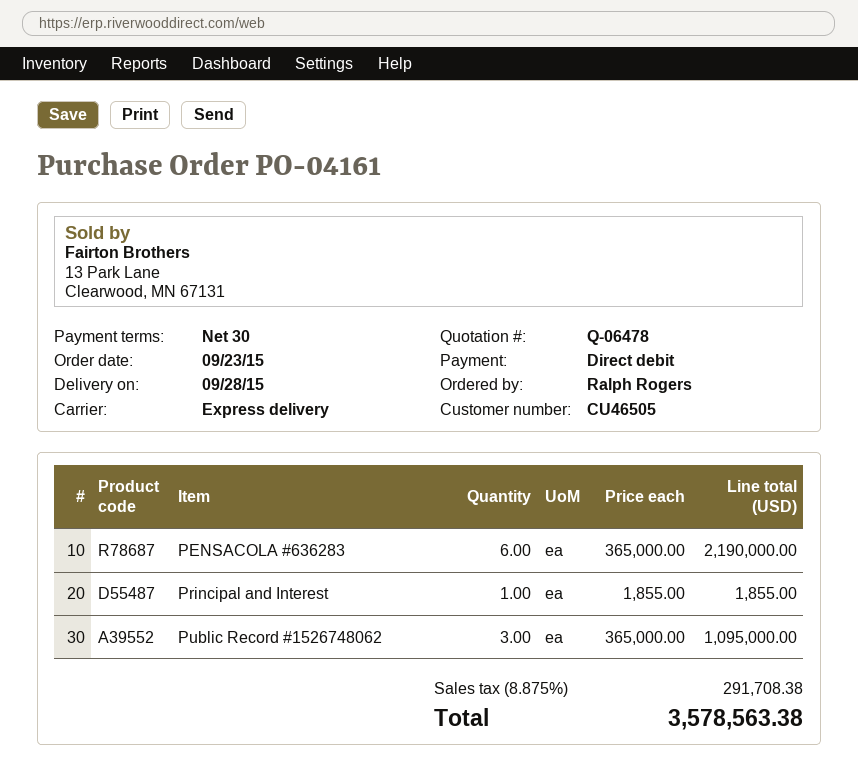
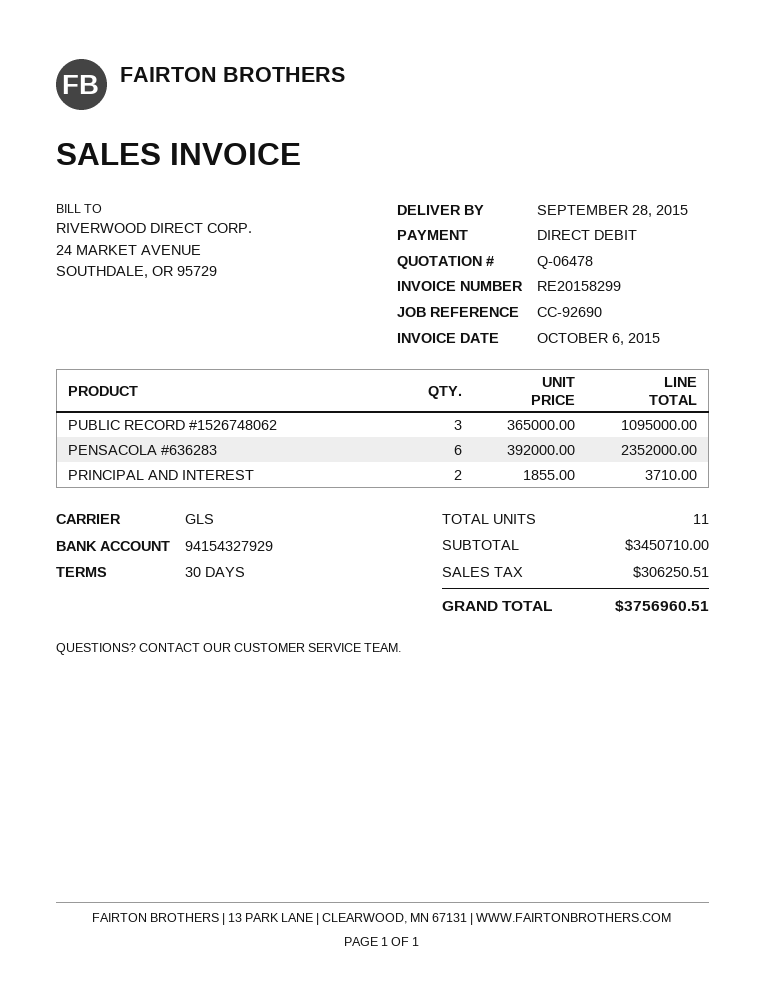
shipping method: express -> GLS
PENSACOLA #636283: 6 x 365000.00 = 2190000.00 -> 6 x 392000.00 = 2352000.00
Principal and Interest: 1 x 1855.00 = 1855.00 -> 2 x 1855.00 = 3710.00
tax: 291708.38 -> 306250.51
total: 3578563.38 -> 3756960.51

